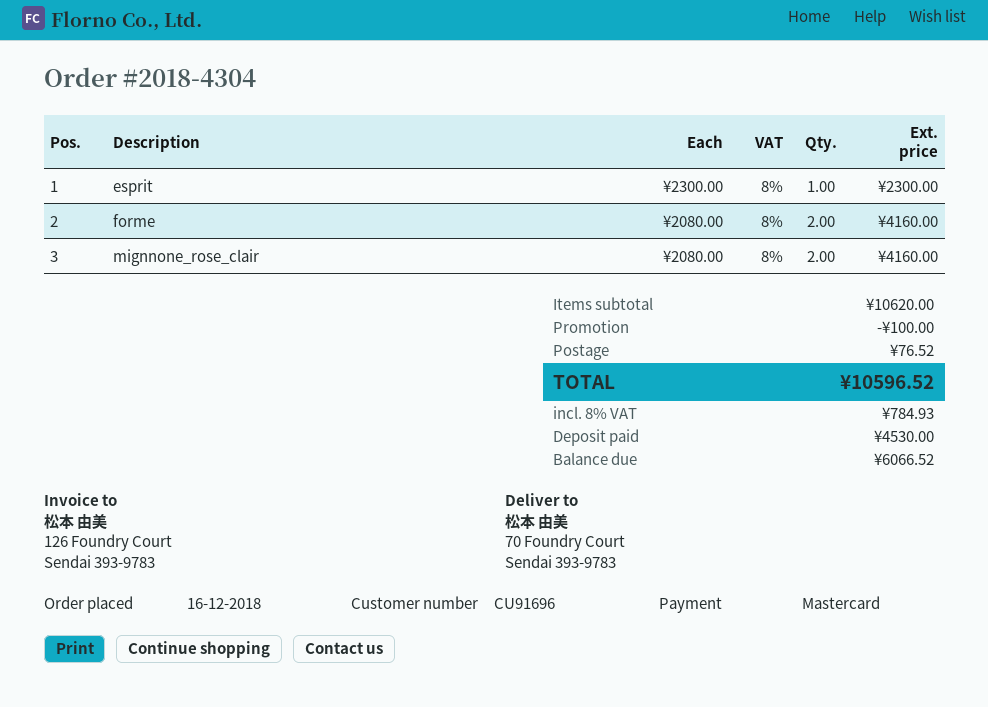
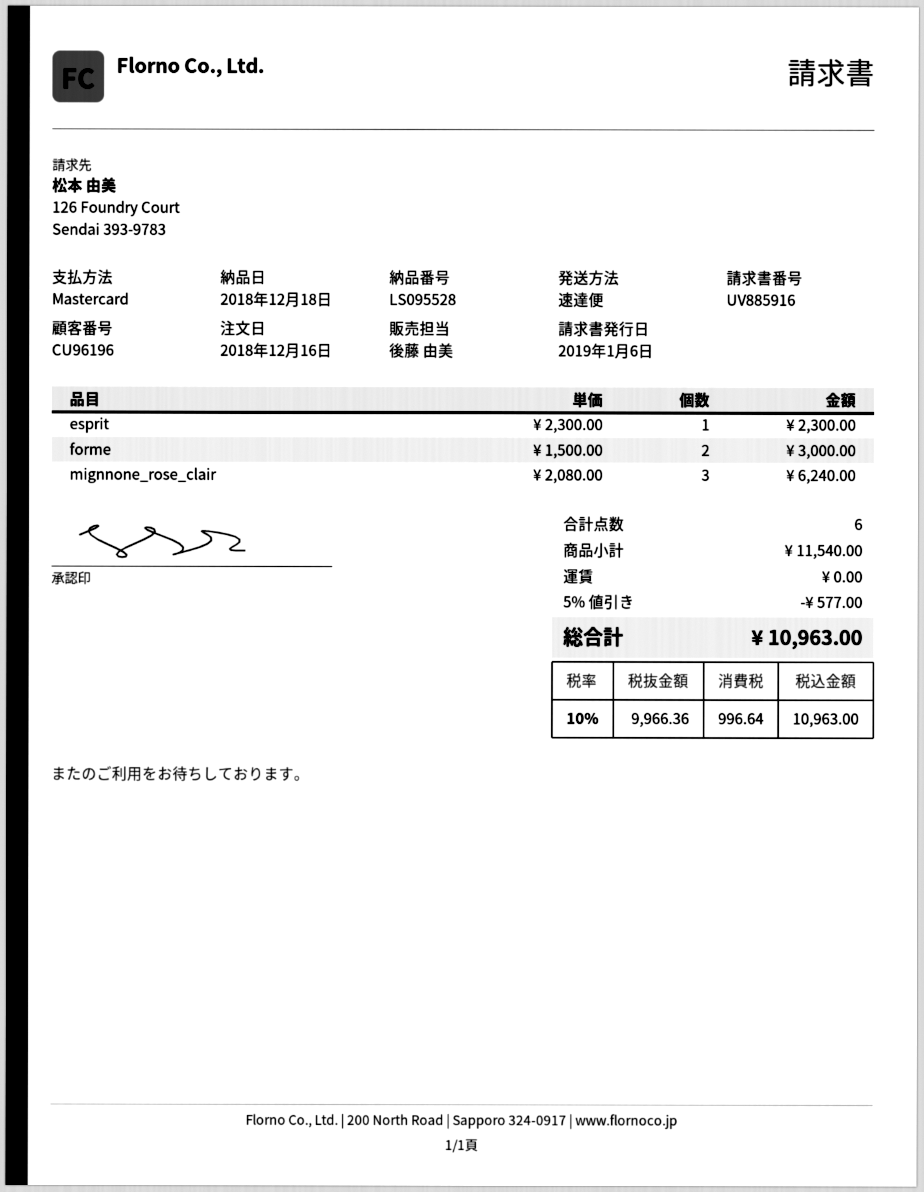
customer number: CU91696 -> CU96196
forme: 2 x 2080.00 = 4160.00 -> 2 x 1500.00 = 3000.00
mignnone_rose_clair: 2 x 2080.00 = 4160.00 -> 3 x 2080.00 = 6240.00
subtotal: 10620.00 -> 11540.00
discount: 100.00 -> 577.00
shipping: 76.52 -> 0.00
tax: 8% = 784.93 -> 10% = 996.64
total: 10596.52 -> 10963.00

